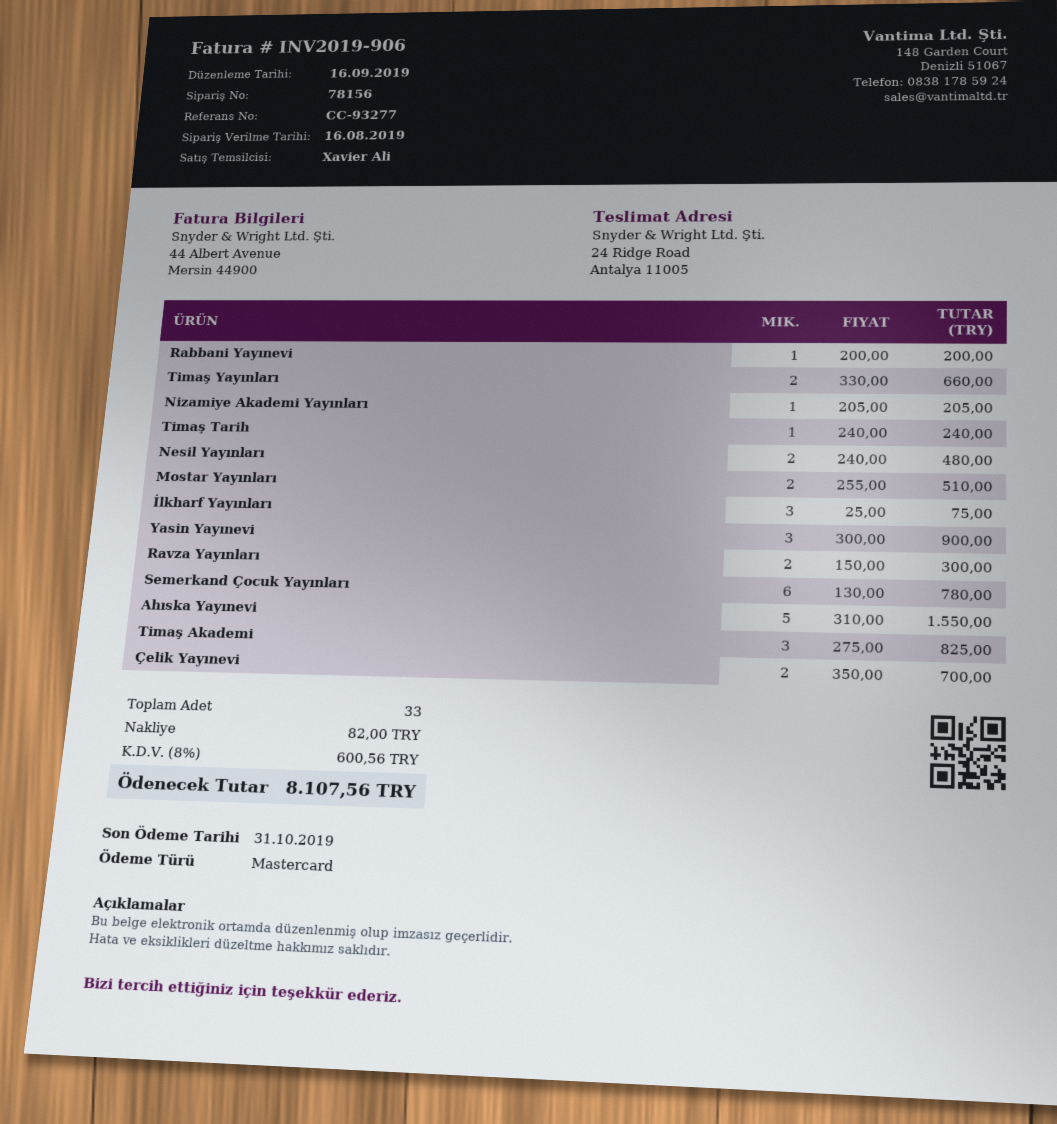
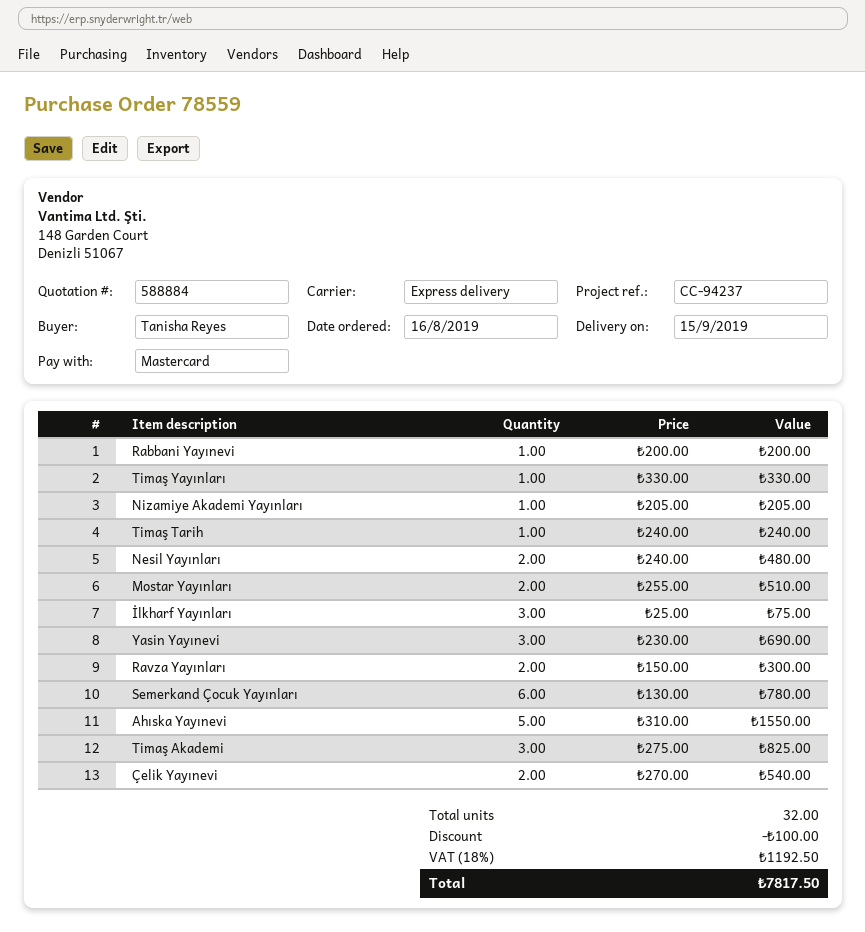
order number: 78156 -> 78559
reference: CC-93277 -> CC-94237
Timaş Yayınları: 2 x 330.00 = 660.00 -> 1 x 330.00 = 330.00
Yasin Yayınevi: 3 x 300.00 = 900.00 -> 3 x 230.00 = 690.00
Çelik Yayınevi: 2 x 350.00 = 700.00 -> 2 x 270.00 = 540.00
total quantity: 33 -> 32
discount: none -> 100.00
shipping: 82.00 -> none
tax: 8% = 600.56 -> 18% = 1192.50
total: 8107.56 -> 7817.50

